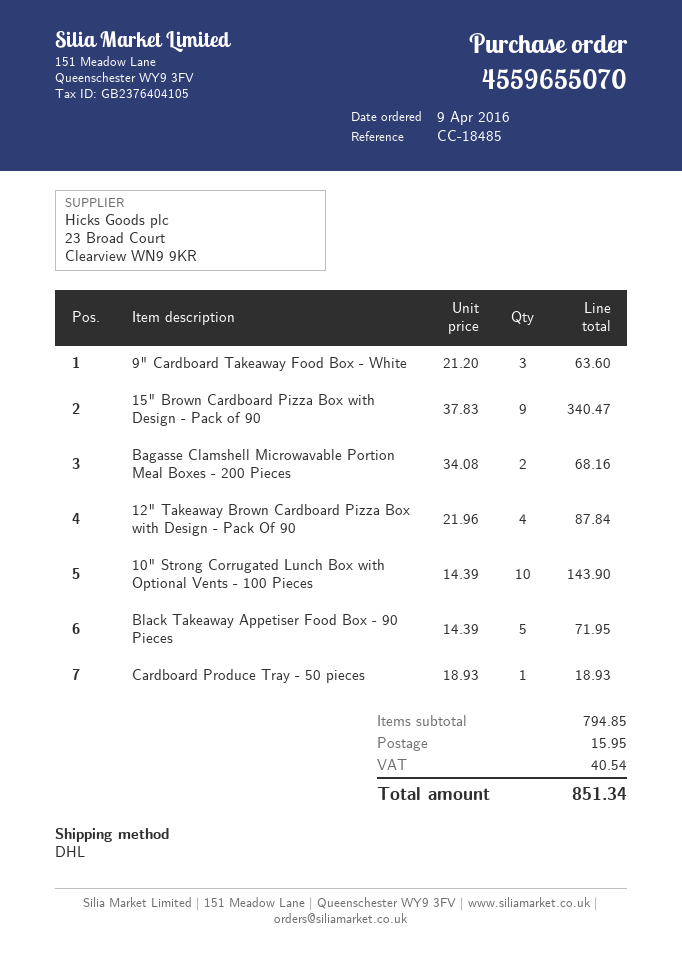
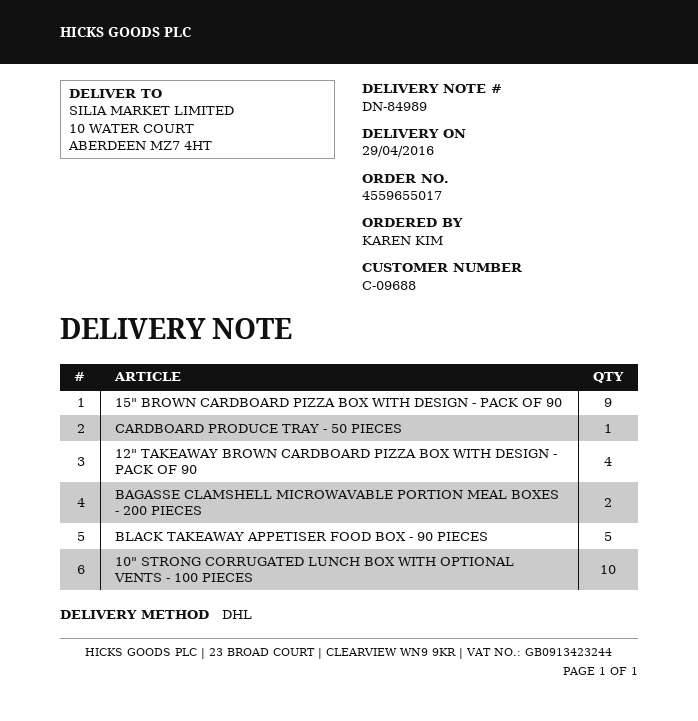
order number: 4559655070 -> 4559655017
9" Cardboard Takeaway Food Box - White: 3 -> none

